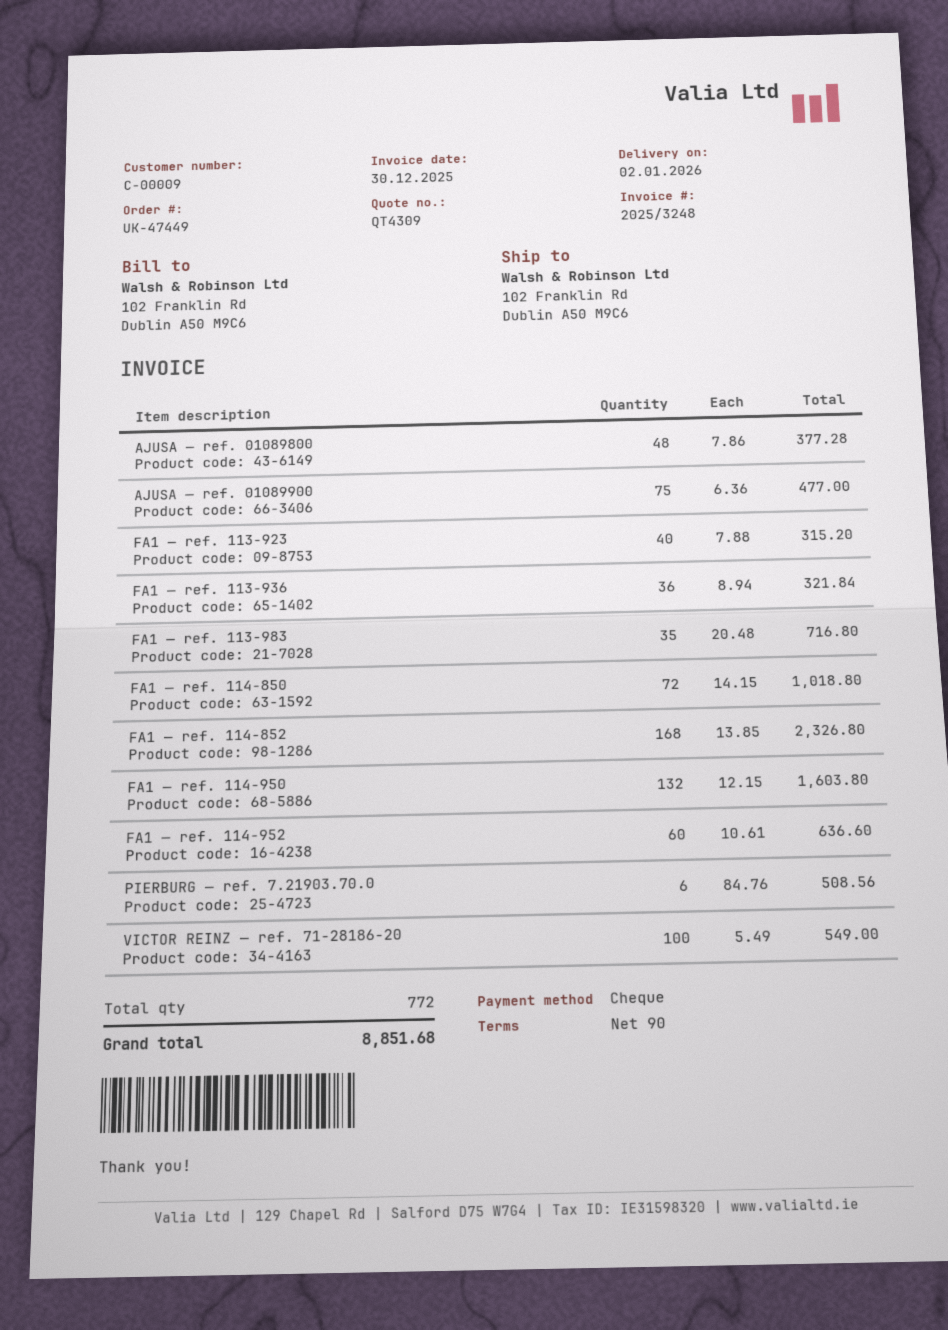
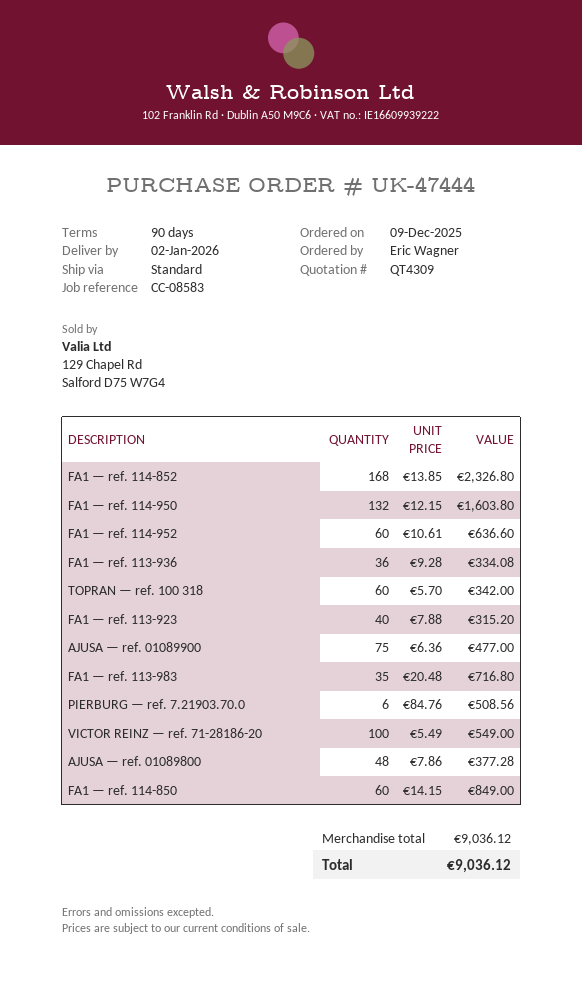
order number: UK-47449 -> UK-47444
FA1 — ref. 113-936: 36 x 8.94 = 321.84 -> 36 x 9.28 = 334.08
FA1 — ref. 114-850: 72 x 14.15 = 1018.80 -> 60 x 14.15 = 849.00
TOPRAN — ref. 100 318: none -> 60 x 5.70 = 342.00
total: 8851.68 -> 9036.12

